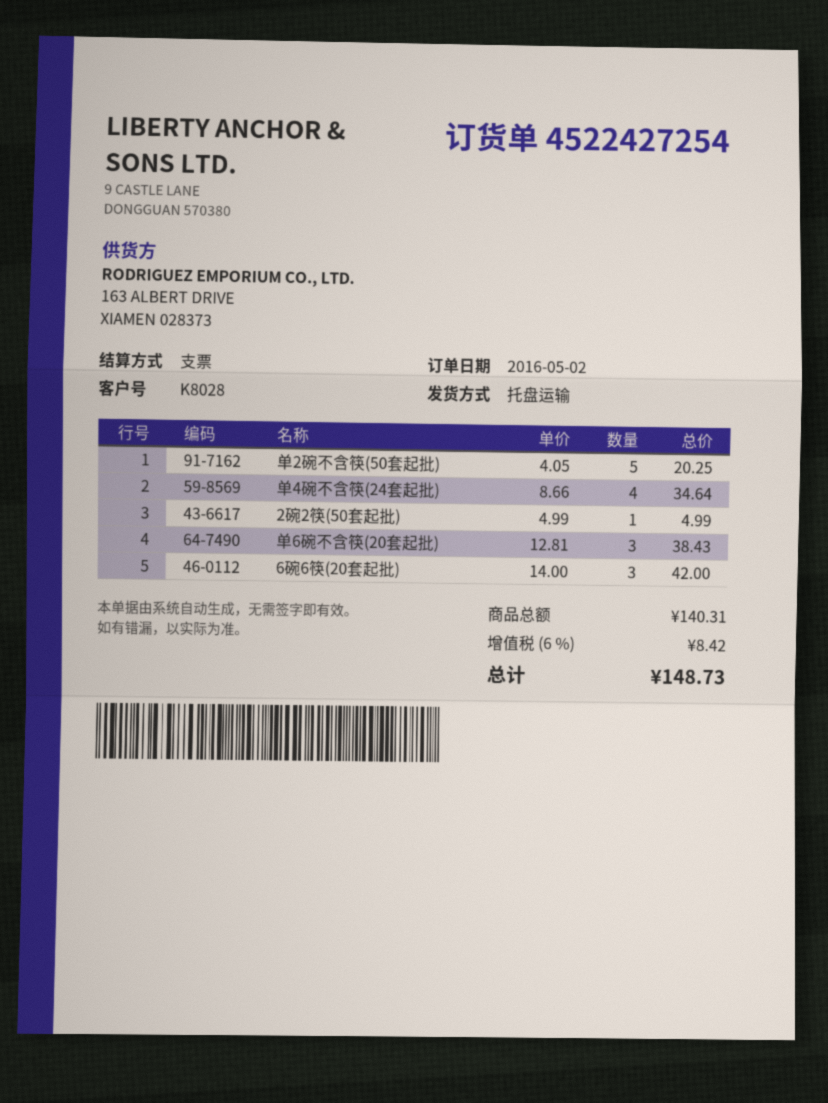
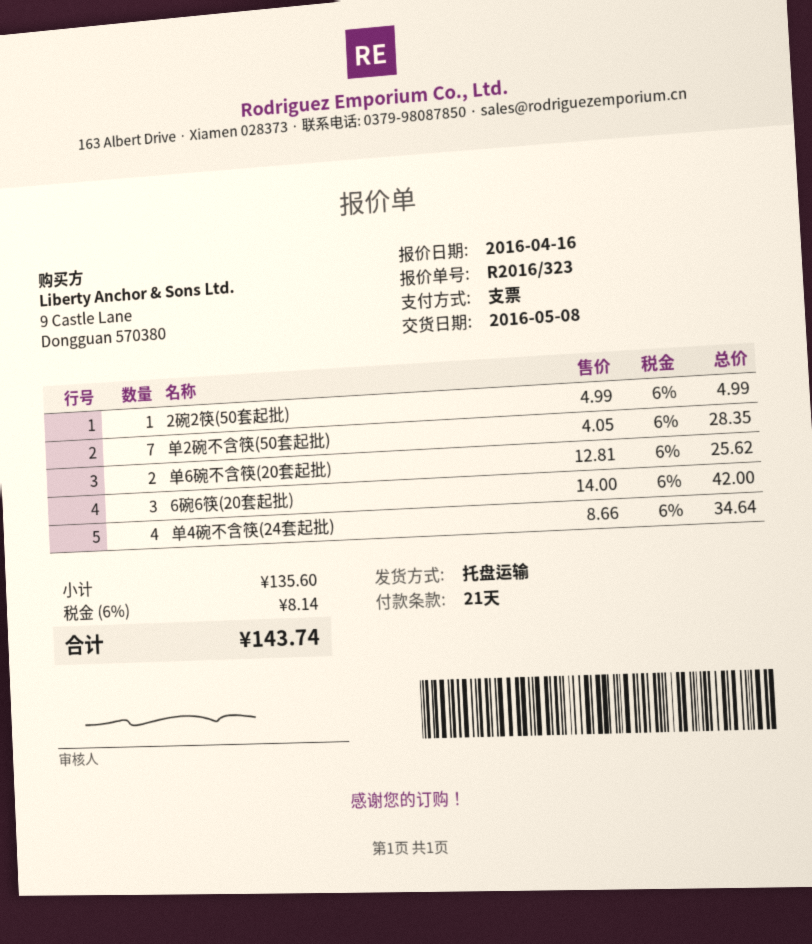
单2碗不含筷(50套起批): 5 x 4.05 = 20.25 -> 7 x 4.05 = 28.35
单6碗不含筷(20套起批): 3 x 12.81 = 38.43 -> 2 x 12.81 = 25.62
subtotal: 140.31 -> 135.60
tax: 6% = 8.42 -> 6% = 8.14
total: 148.73 -> 143.74

